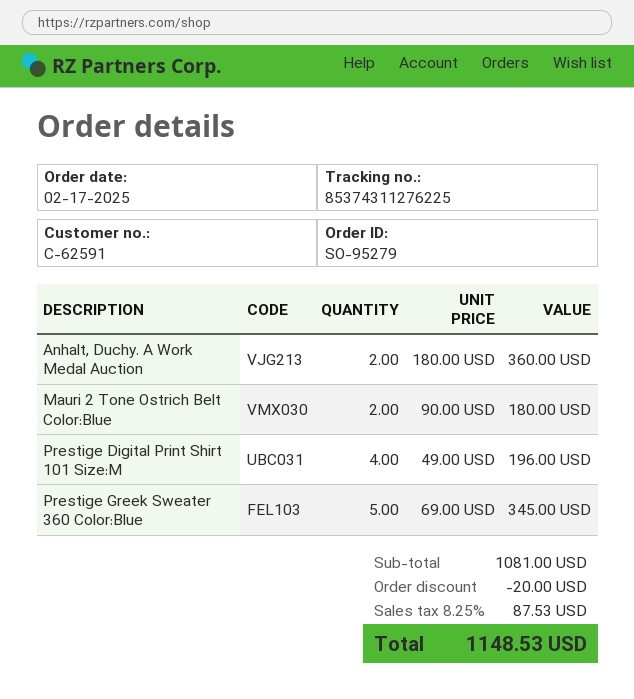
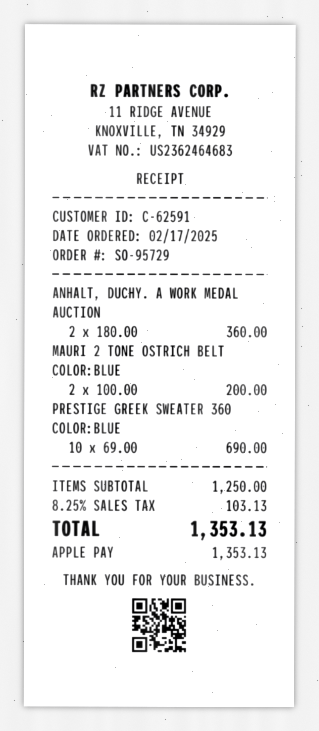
order number: SO-95279 -> SO-95729
Mauri 2 Tone Ostrich Belt Color:Blue: 2 x 90.00 = 180.00 -> 2 x 100.00 = 200.00
Prestige Digital Print Shirt 101 Size:M: 4 x 49.00 = 196.00 -> none
Prestige Greek Sweater 360 Color:Blue: 5 x 69.00 = 345.00 -> 10 x 69.00 = 690.00
subtotal: 1081.00 -> 1250.00
discount: 20.00 -> none
tax: 8.25% = 87.53 -> 8.25% = 103.13
total: 1148.53 -> 1353.13

